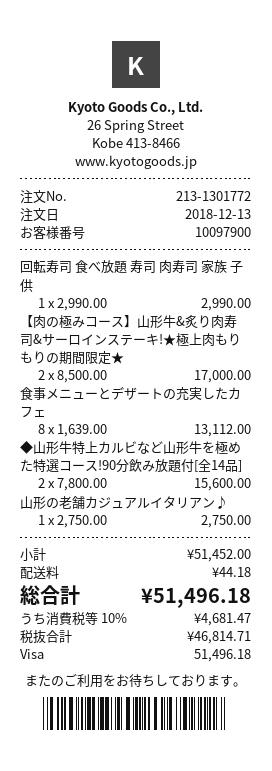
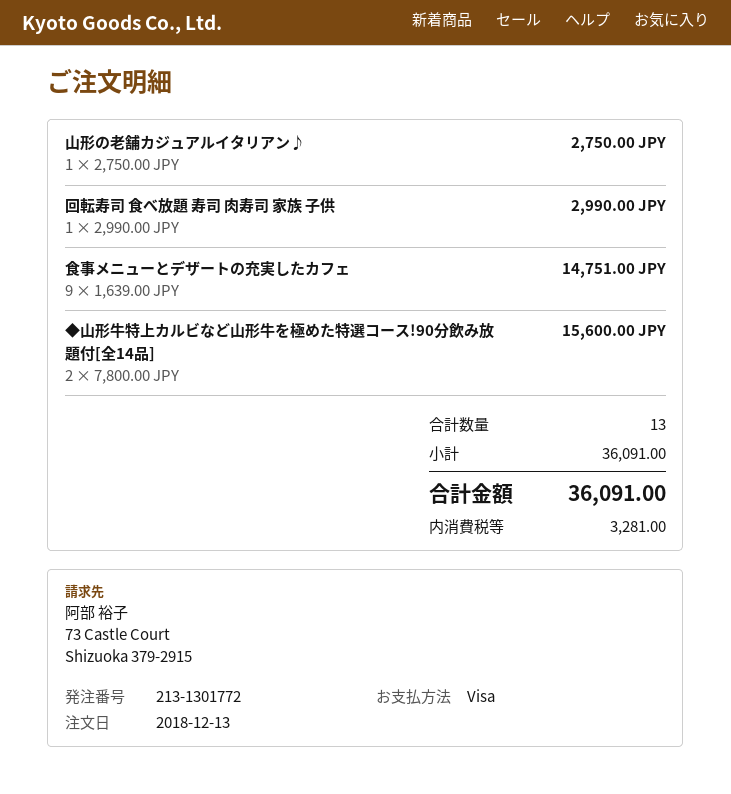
【肉の極みコース】山形牛&炙り肉寿司&サーロインステーキ!★極上肉もりもりの期間限定★: 2 x 8500.00 = 17000.00 -> none
食事メニューとデザートの充実したカフェ: 8 x 1639.00 = 13112.00 -> 9 x 1639.00 = 14751.00
subtotal: 51452.00 -> 36091.00
shipping: 44.18 -> none
tax: 4681.47 -> 3281.00
total: 51496.18 -> 36091.00

